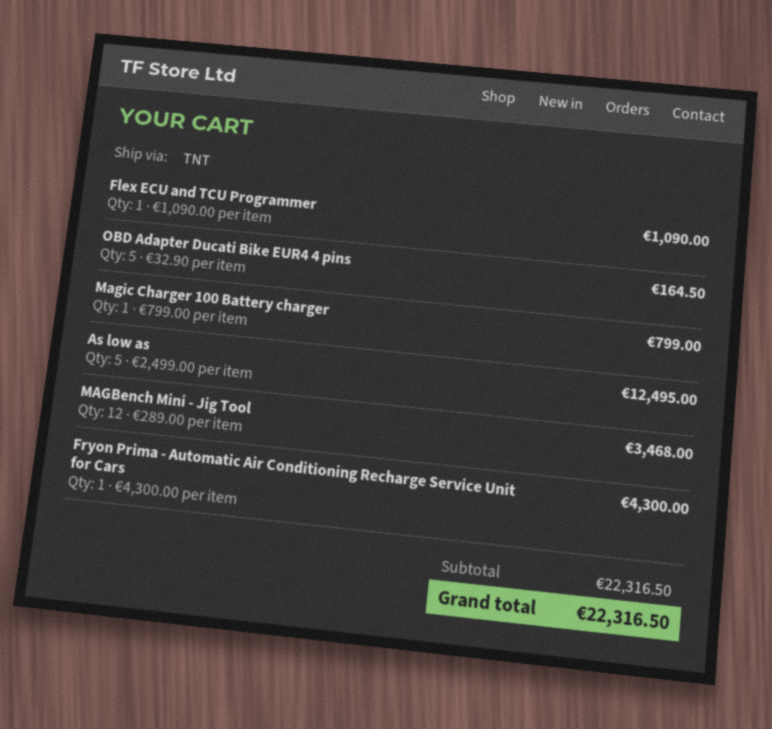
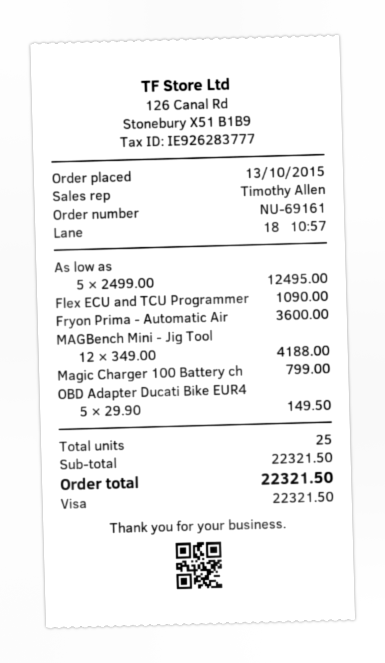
OBD Adapter Ducati Bike EUR4 4 pins: 5 x 32.90 = 164.50 -> 5 x 29.90 = 149.50
MAGBench Mini - Jig Tool: 12 x 289.00 = 3468.00 -> 12 x 349.00 = 4188.00
Fryon Prima - Automatic Air Conditioning Recharge Service Unit for Cars: 1 x 4300.00 = 4300.00 -> 1 x 3600.00 = 3600.00
subtotal: 22316.50 -> 22321.50
total: 22316.50 -> 22321.50

